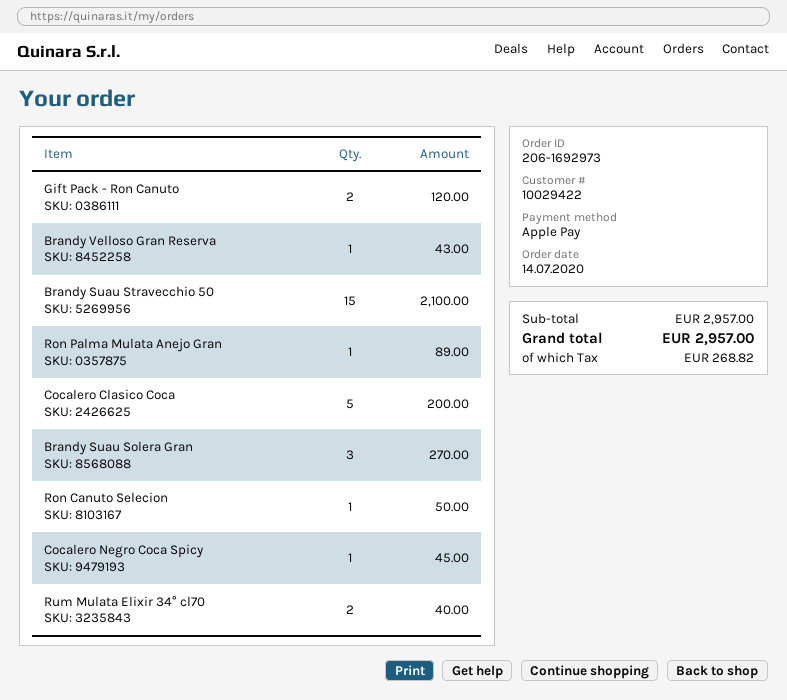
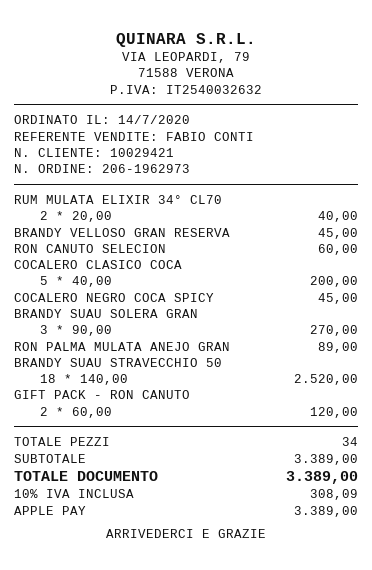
order number: 206-1692973 -> 206-1962973
customer number: 10029422 -> 10029421
Brandy Velloso Gran Reserva: 1 for 43.00 -> 1 for 45.00
Brandy Suau Stravecchio 50: 15 for 2100.00 -> 18 for 2520.00
Ron Canuto Selecion: 1 for 50.00 -> 1 for 60.00
subtotal: 2957.00 -> 3389.00
tax: 268.82 -> 308.09
total: 2957.00 -> 3389.00

